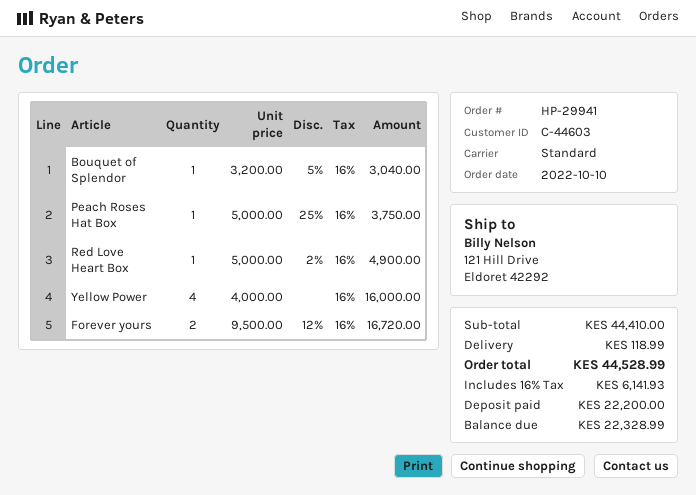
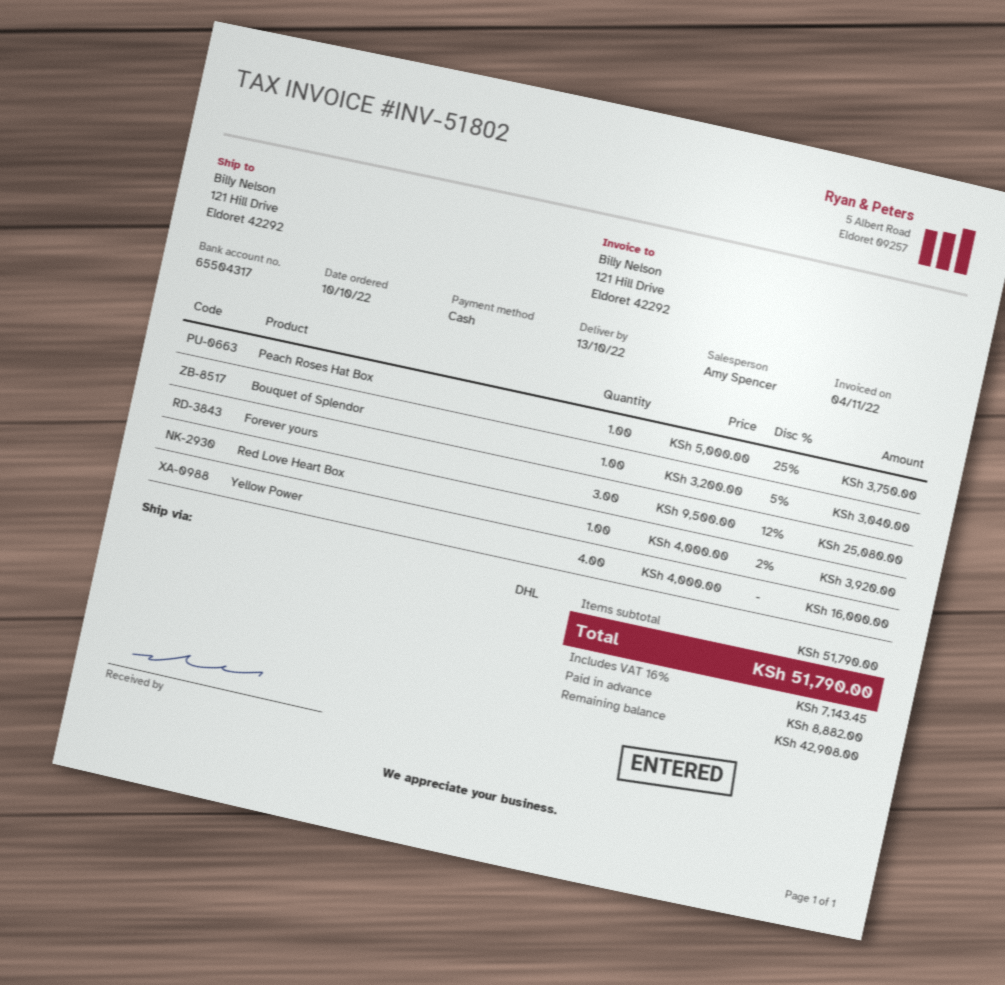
shipping method: standard -> DHL
Red Love Heart Box: 1 x 5000.00 - 2% = 4900.00 -> 1 x 4000.00 - 2% = 3920.00
Forever yours: 2 x 9500.00 - 12% = 16720.00 -> 3 x 9500.00 - 12% = 25080.00
subtotal: 44410.00 -> 51790.00
shipping: 118.99 -> none
tax: 16% = 6141.93 -> 16% = 7143.45
total: 44528.99 -> 51790.00
deposit: 22200.00 -> 8882.00
balance: 22328.99 -> 42908.00

